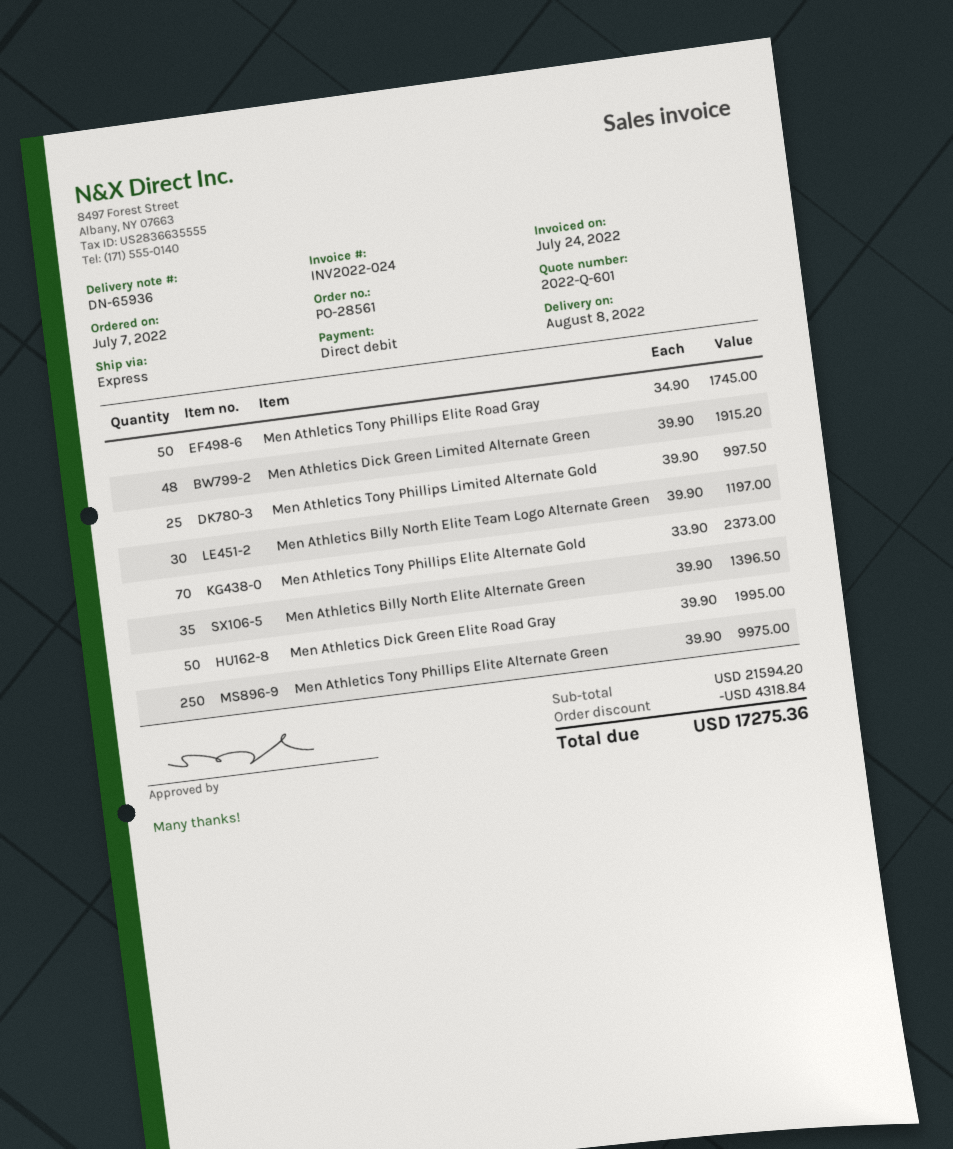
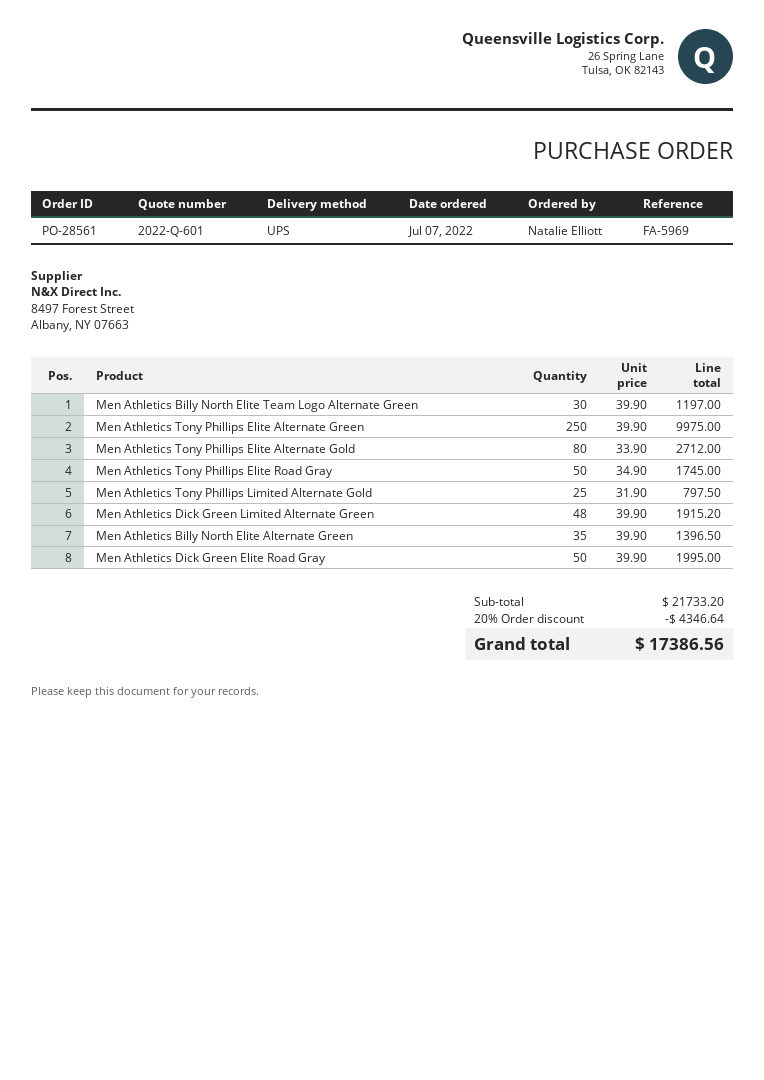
shipping method: express -> UPS
Men Athletics Tony Phillips Limited Alternate Gold: 25 x 39.90 = 997.50 -> 25 x 31.90 = 797.50
Men Athletics Tony Phillips Elite Alternate Gold: 70 x 33.90 = 2373.00 -> 80 x 33.90 = 2712.00
subtotal: 21594.20 -> 21733.20
discount: 4318.84 -> 4346.64
total: 17275.36 -> 17386.56

